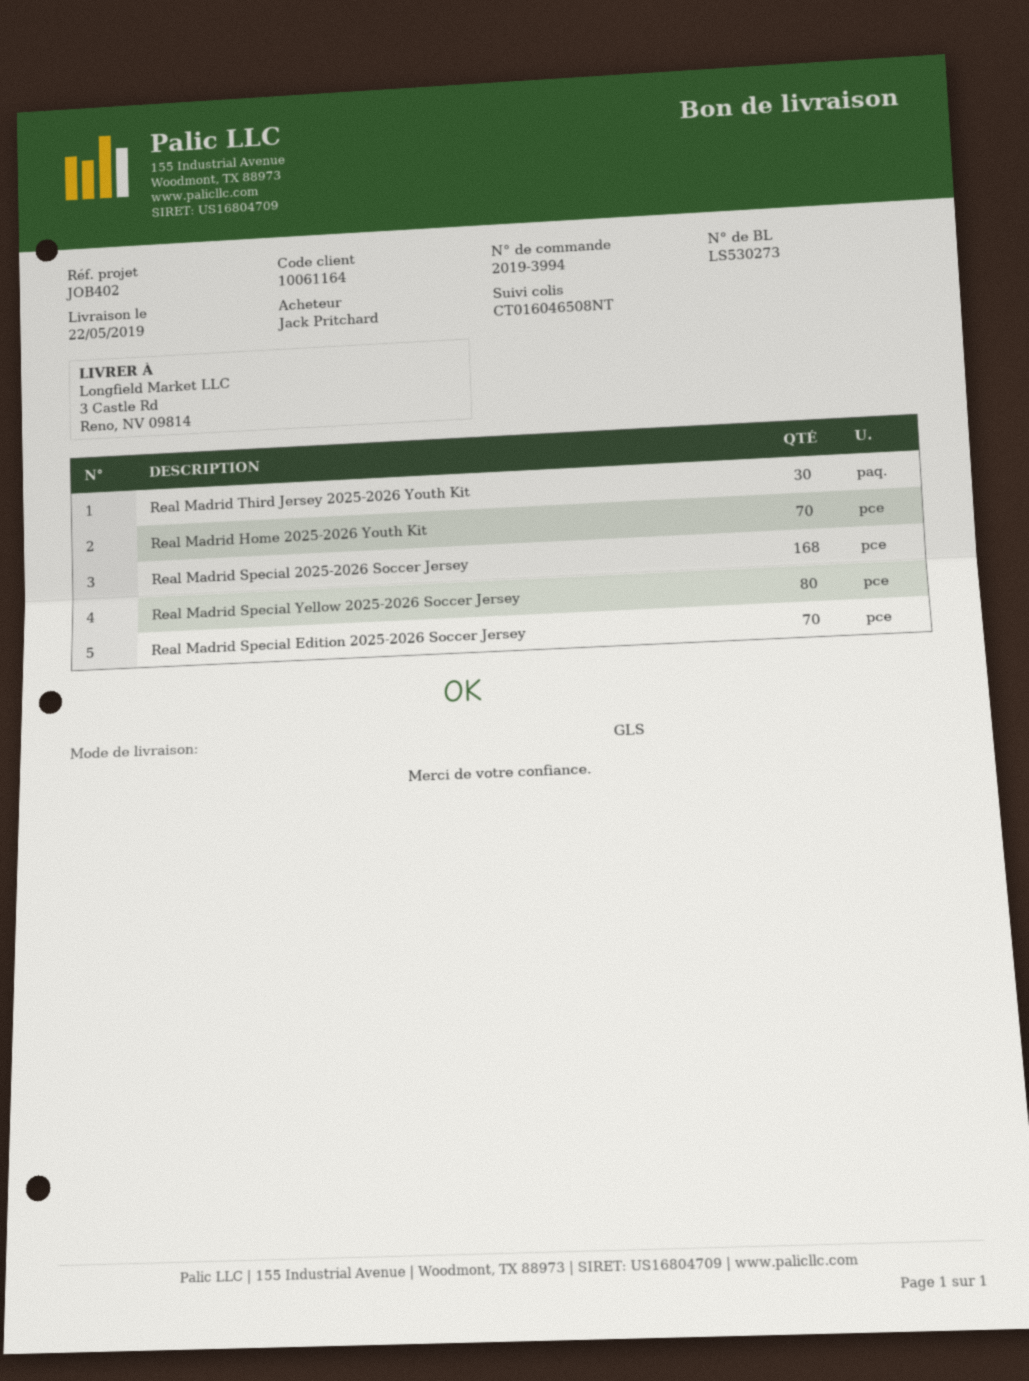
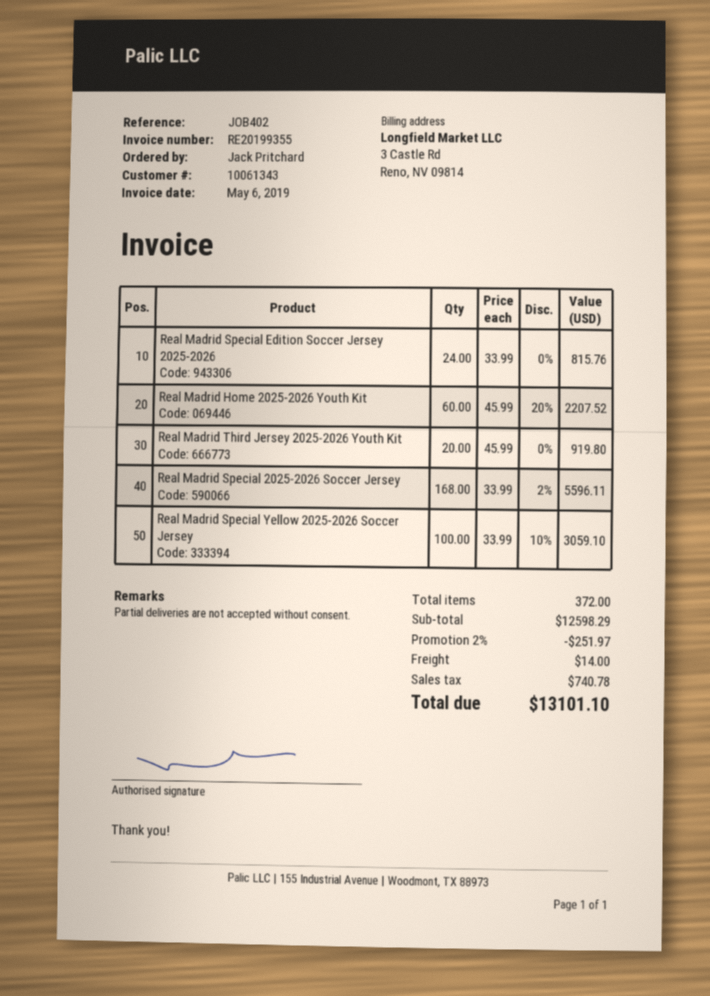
customer number: 10061164 -> 10061343
Real Madrid Third Jersey 2025-2026 Youth Kit: 30 -> 20
Real Madrid Home 2025-2026 Youth Kit: 70 -> 60
Real Madrid Special Yellow 2025-2026 Soccer Jersey: 80 -> 100
Real Madrid Special Edition 2025-2026 Soccer Jersey: 70 -> none
Real Madrid Special Edition Soccer Jersey 2025-2026: none -> 24

